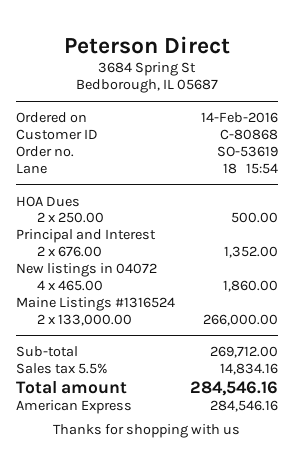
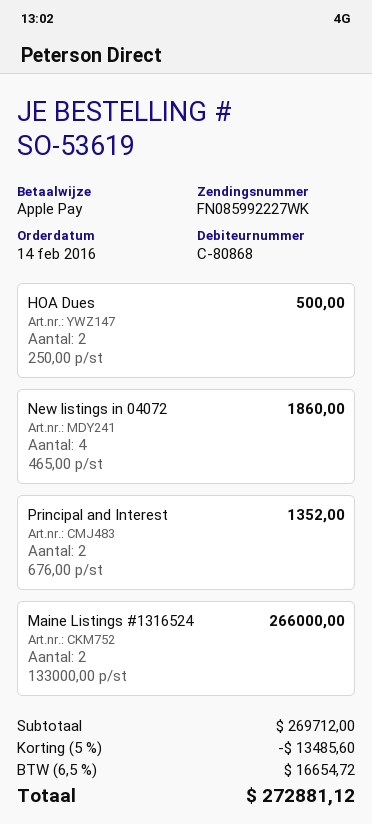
payment method: American Express -> Apple Pay
discount: none -> 5% = 13485.60
tax: 5.5% = 14834.16 -> 6.5% = 16654.72
total: 284546.16 -> 272881.12

